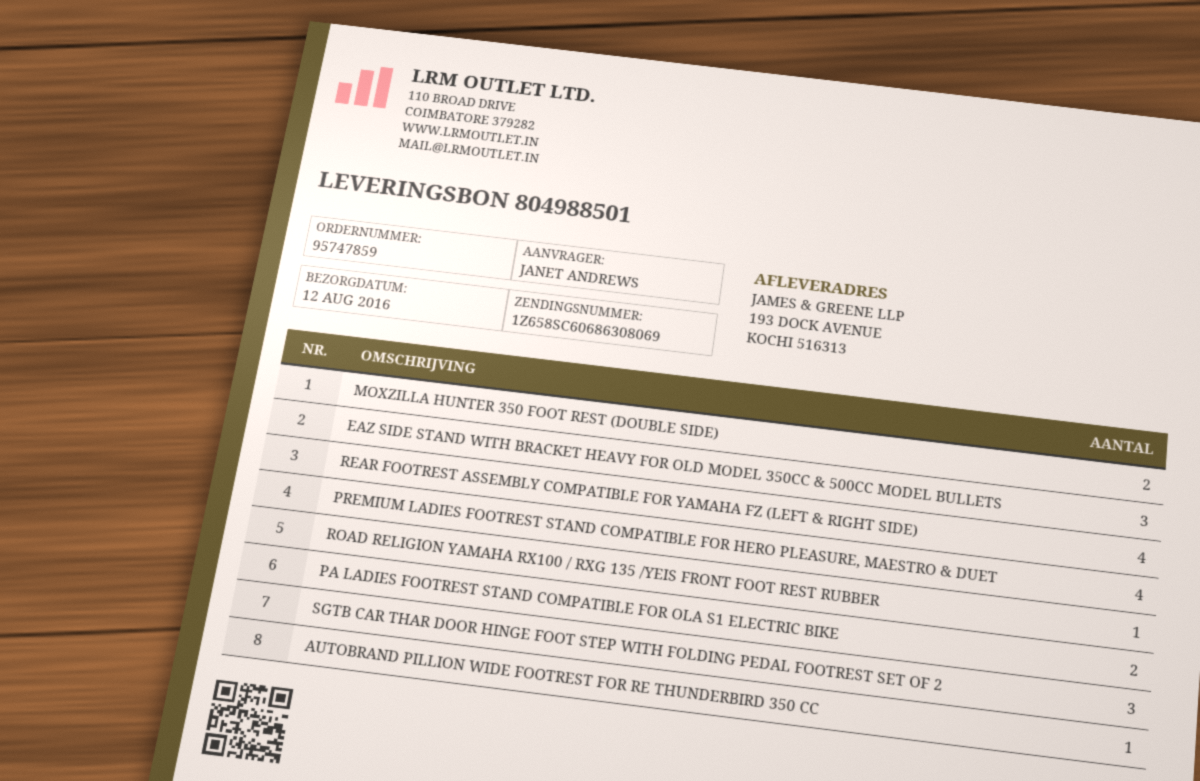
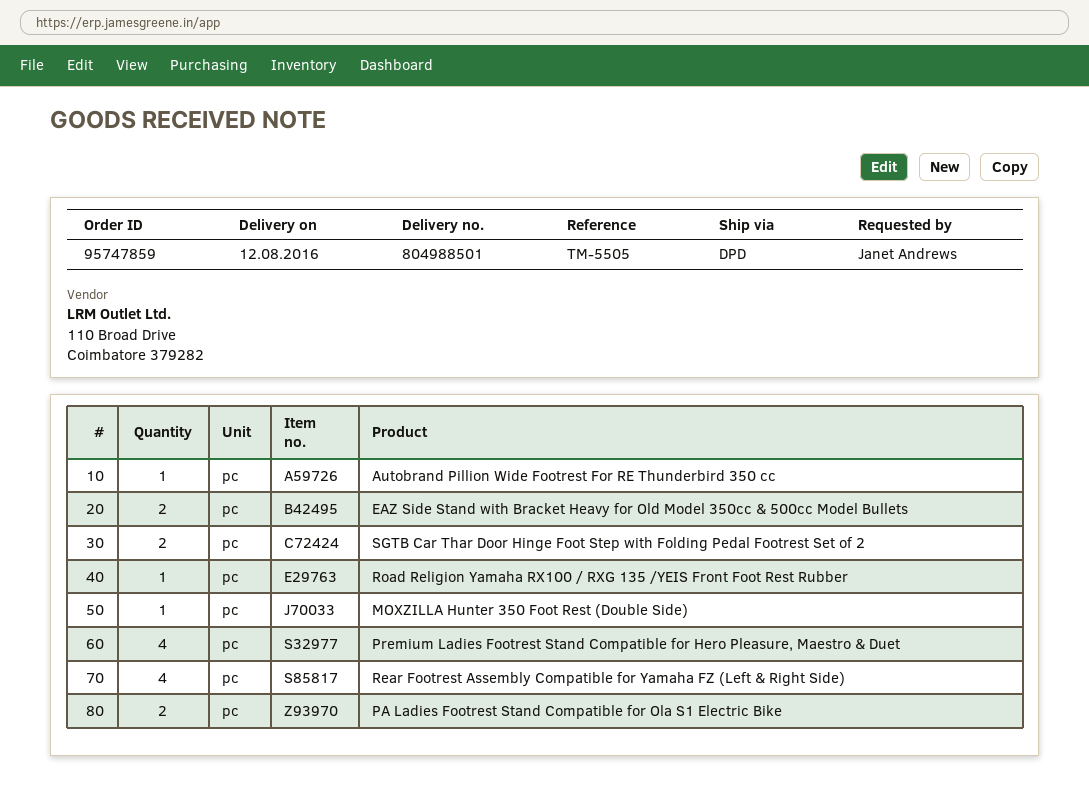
MOXZILLA HUNTER 350 FOOT REST (DOUBLE SIDE): 2 -> 1
EAZ SIDE STAND WITH BRACKET HEAVY FOR OLD MODEL 350CC & 500CC MODEL BULLETS: 3 -> 2
SGTB CAR THAR DOOR HINGE FOOT STEP WITH FOLDING PEDAL FOOTREST SET OF 2: 3 -> 2

